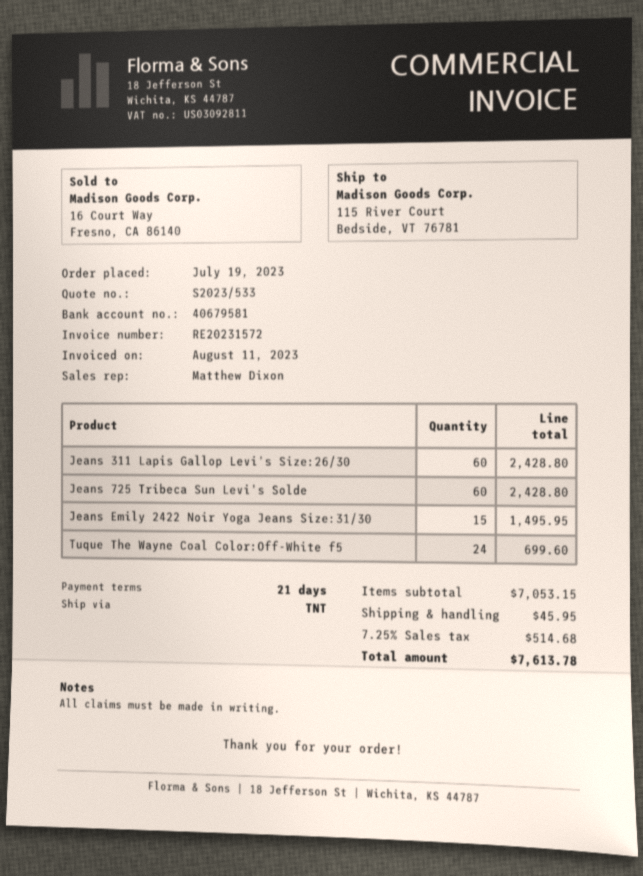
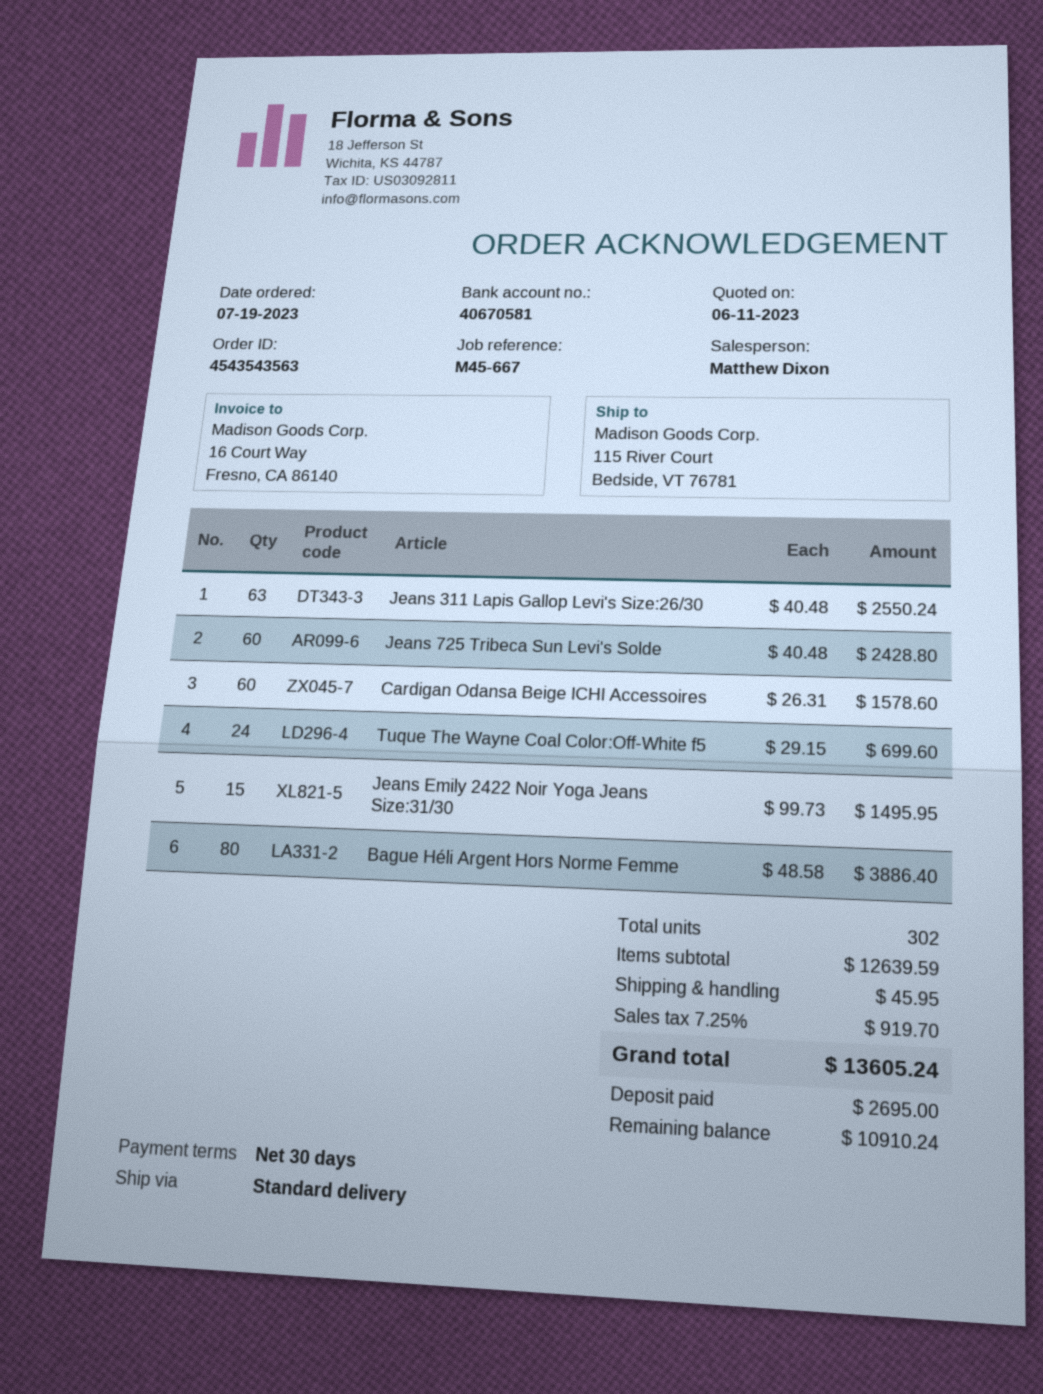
payment terms: 21 days -> 30 days
bank account: 40679581 -> 40670581
shipping method: TNT -> standard
Jeans 311 Lapis Gallop Levi's Size:26/30: 60 for 2428.80 -> 63 for 2550.24
Cardigan Odansa Beige ICHI Accessoires: none -> 60 for 1578.60
Bague Héli Argent Hors Norme Femme: none -> 80 for 3886.40
subtotal: 7053.15 -> 12639.59
tax: 7.25% = 514.68 -> 7.25% = 919.70
total: 7613.78 -> 13605.24

